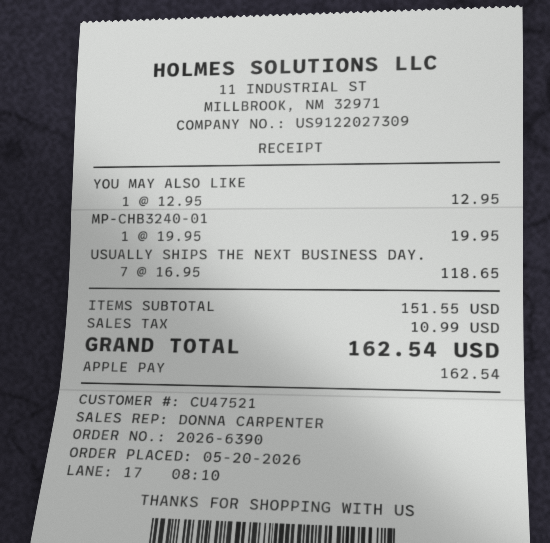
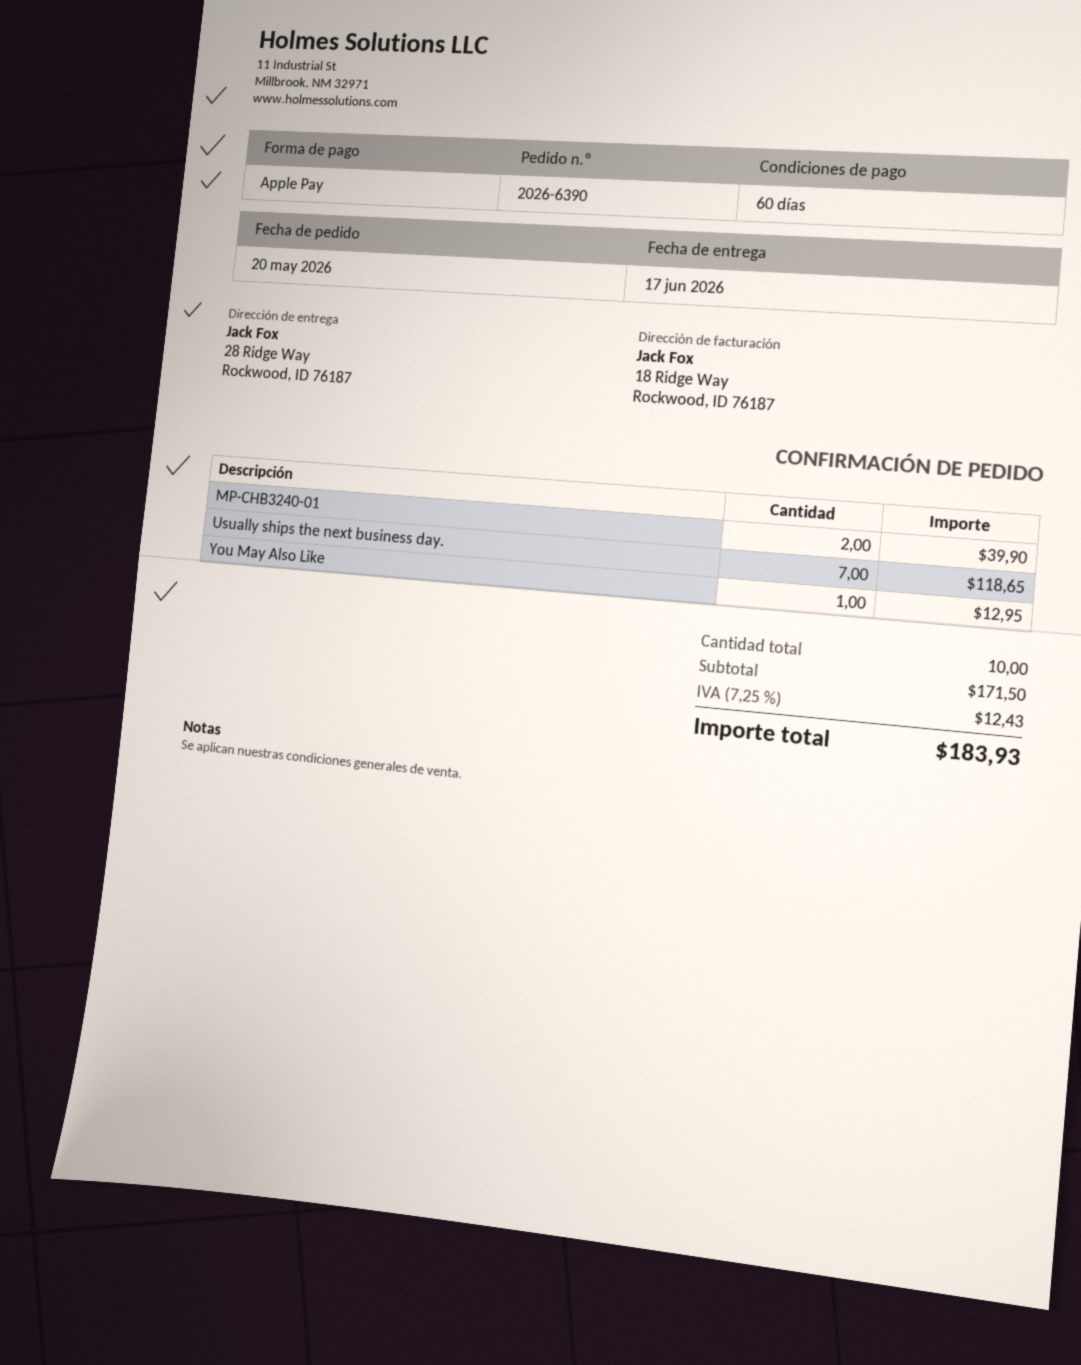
MP-CHB3240-01: 1 for 19.95 -> 2 for 39.90
subtotal: 151.55 -> 171.50
tax: 10.99 -> 12.43
total: 162.54 -> 183.93

